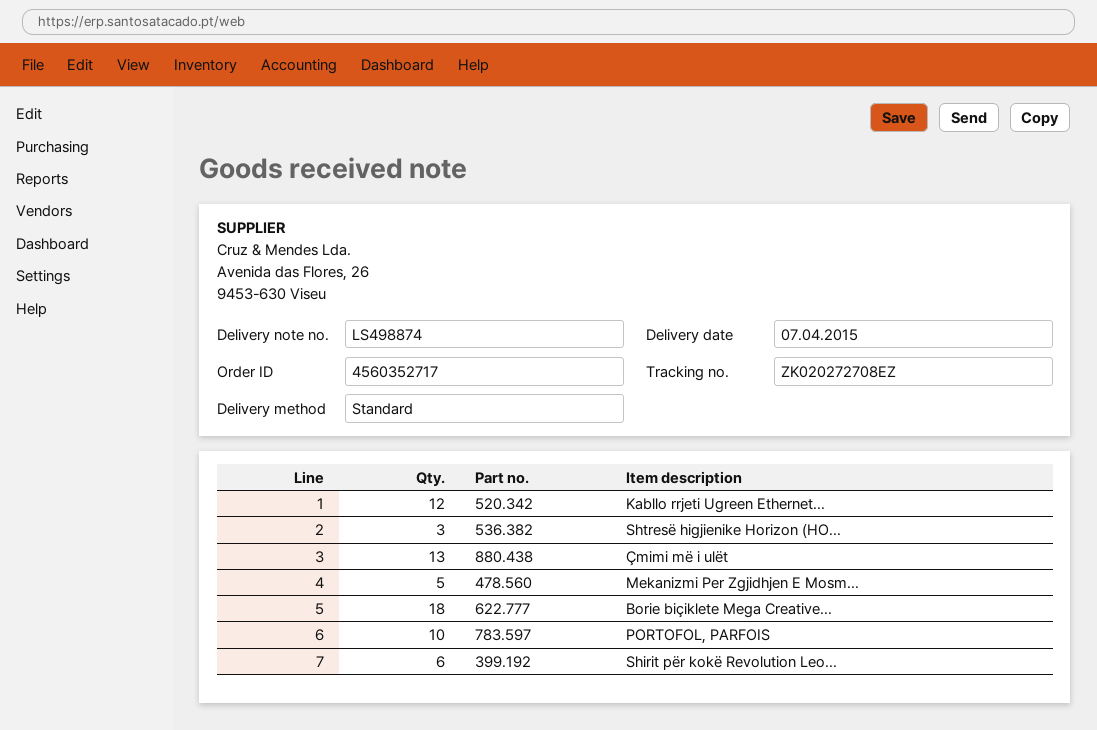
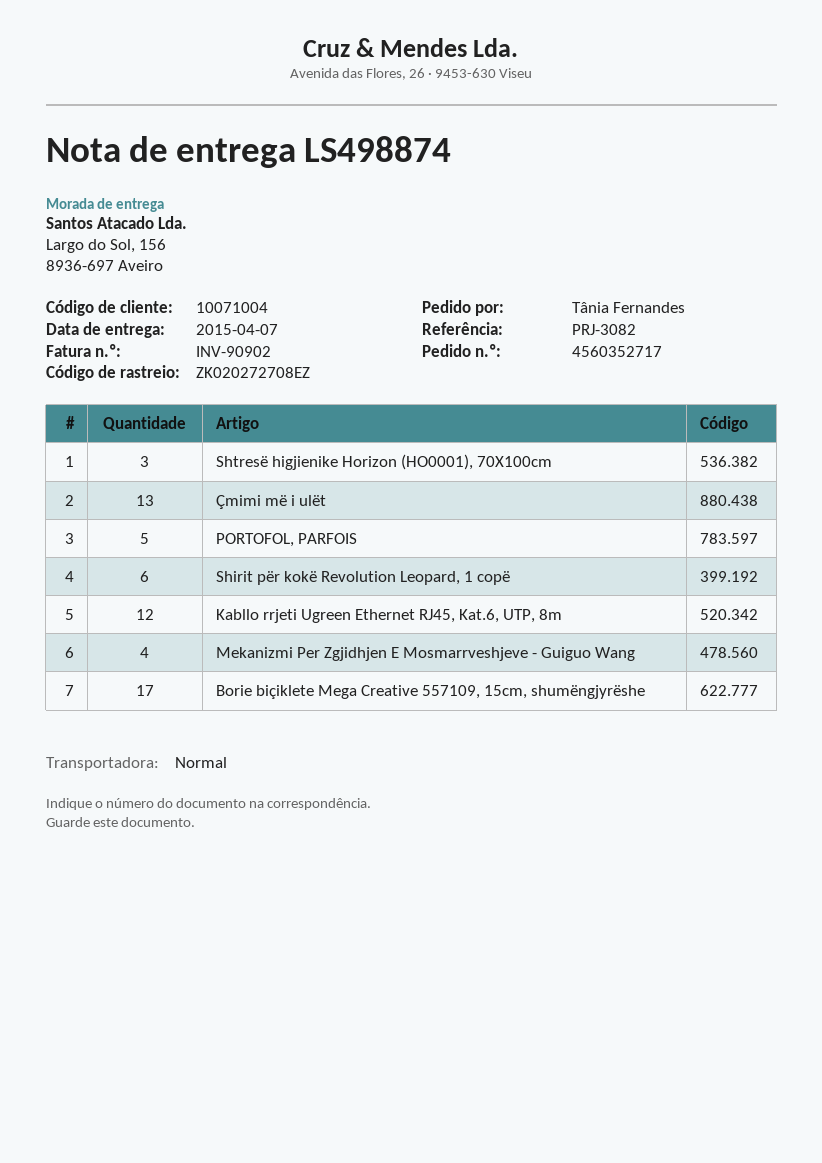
Mekanizmi Per Zgjidhjen E Mosm...: 5 -> 4
Borie biçiklete Mega Creative...: 18 -> 17
PORTOFOL, PARFOIS: 10 -> 5

